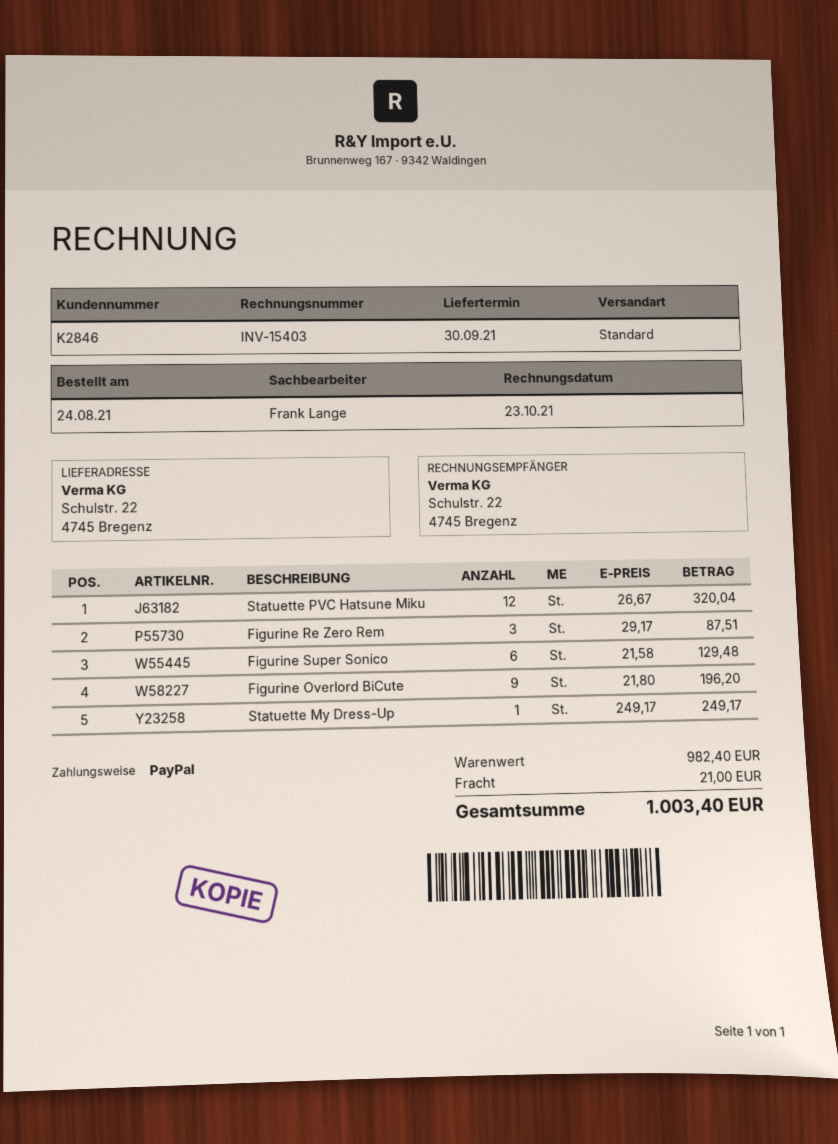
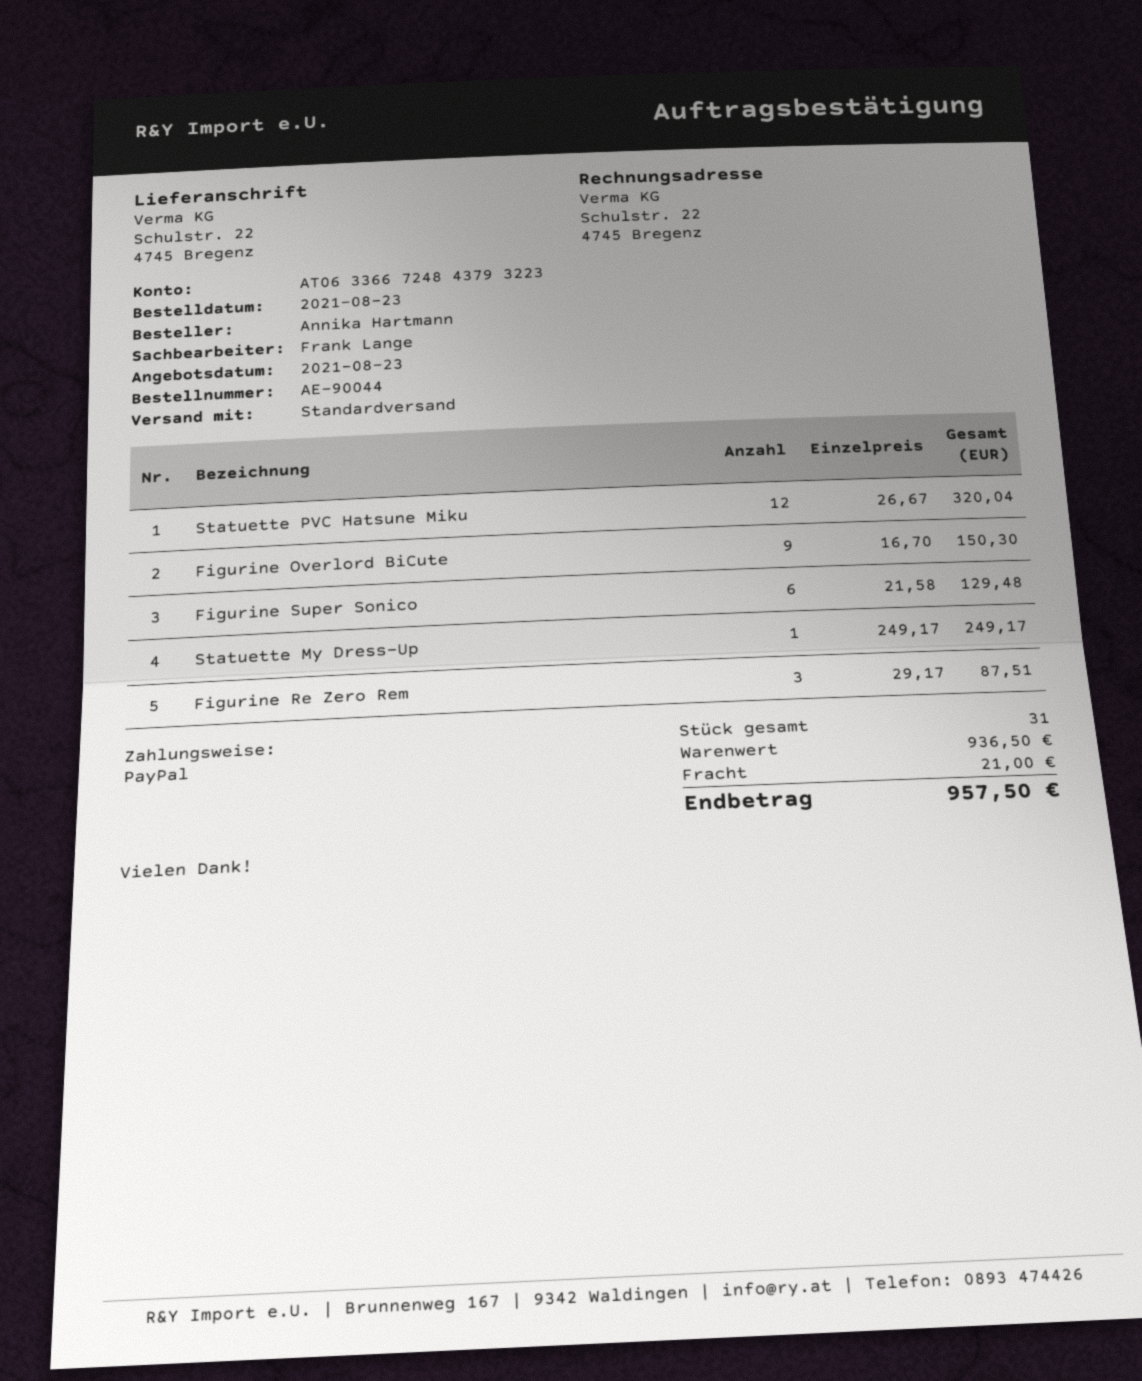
order date: 2021-08-24 -> 2021-08-23
Figurine Overlord BiCute: 9 x 21.80 = 196.20 -> 9 x 16.70 = 150.30
subtotal: 982.40 -> 936.50
total: 1003.40 -> 957.50

